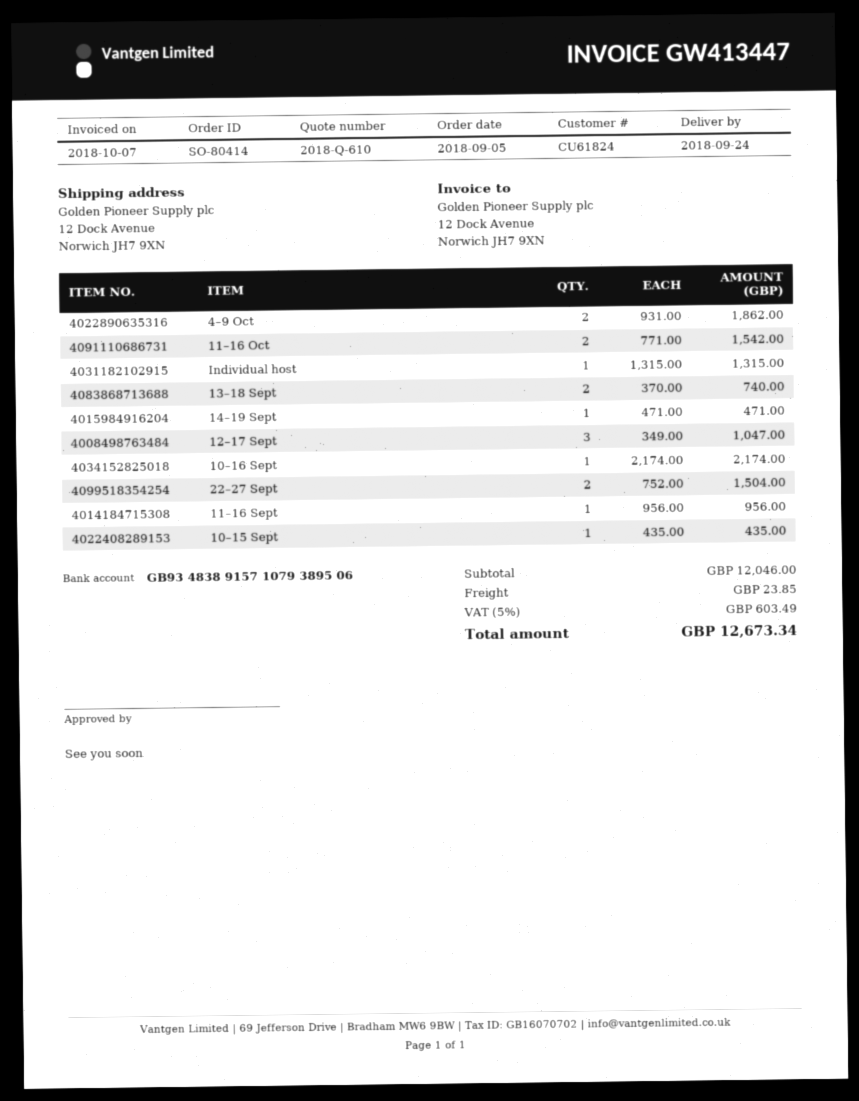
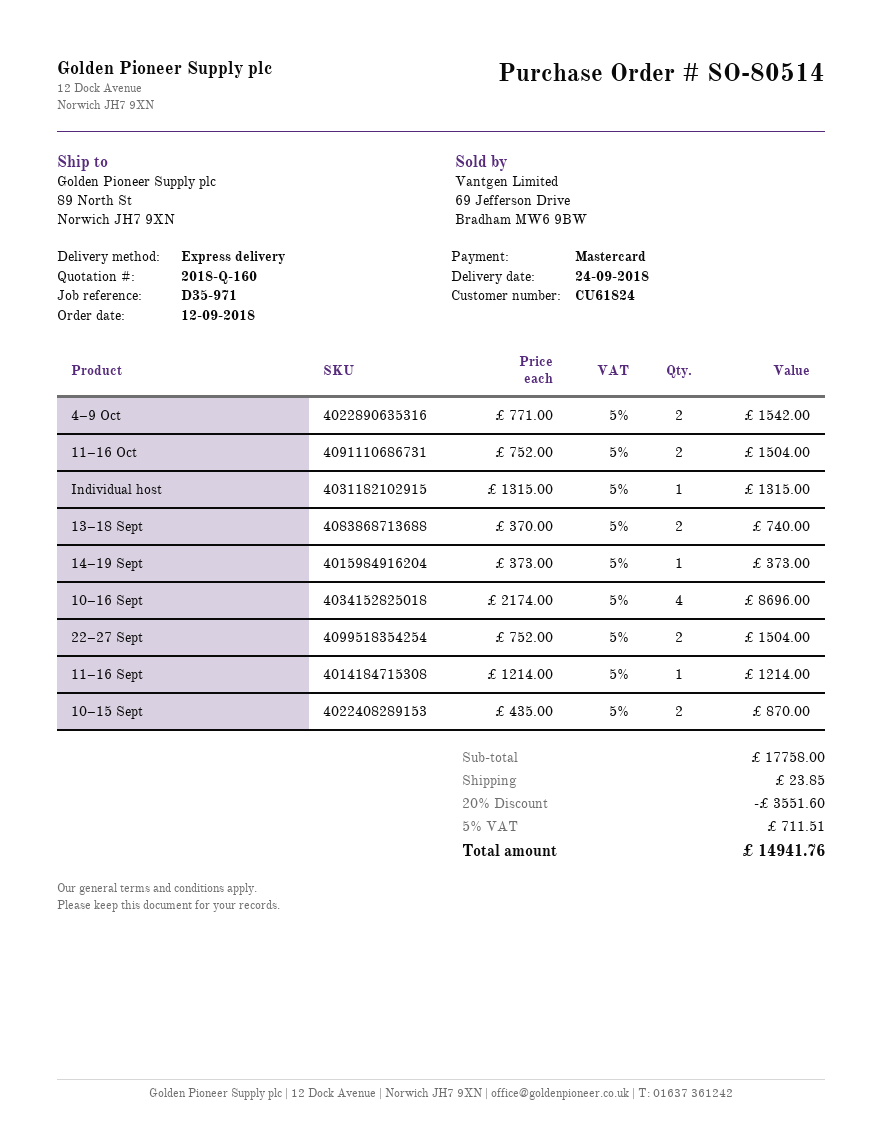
quote number: 2018-Q-610 -> 2018-Q-160
order number: SO-80414 -> SO-80514
order date: 2018-09-05 -> 2018-09-12
ship to: 12 Dock Avenue, Norwich JH7 9XN -> 89 North St, Norwich JH7 9XN
4–9 Oct: 2 x 931.00 = 1862.00 -> 2 x 771.00 = 1542.00
11–16 Oct: 2 x 771.00 = 1542.00 -> 2 x 752.00 = 1504.00
14–19 Sept: 1 x 471.00 = 471.00 -> 1 x 373.00 = 373.00
12–17 Sept: 3 x 349.00 = 1047.00 -> none
10–16 Sept: 1 x 2174.00 = 2174.00 -> 4 x 2174.00 = 8696.00
11–16 Sept: 1 x 956.00 = 956.00 -> 1 x 1214.00 = 1214.00
10–15 Sept: 1 x 435.00 = 435.00 -> 2 x 435.00 = 870.00
subtotal: 12046.00 -> 17758.00
discount: none -> 20% = 3551.60
tax: 5% = 603.49 -> 5% = 711.51
total: 12673.34 -> 14941.76

